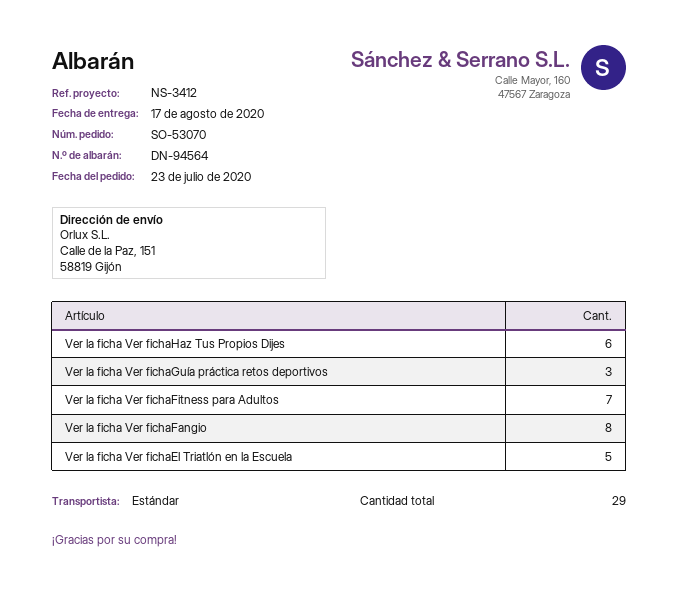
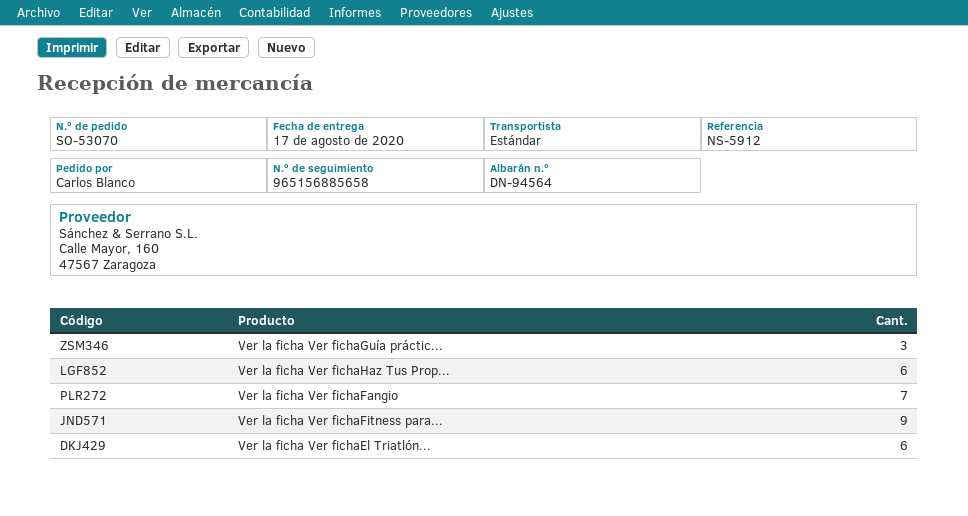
reference: NS-3412 -> NS-5912
Ver la ficha Ver fichaFitness para Adultos: 7 -> 9
Ver la ficha Ver fichaFangio: 8 -> 7
Ver la ficha Ver fichaEl Triatlón en la Escuela: 5 -> 6

